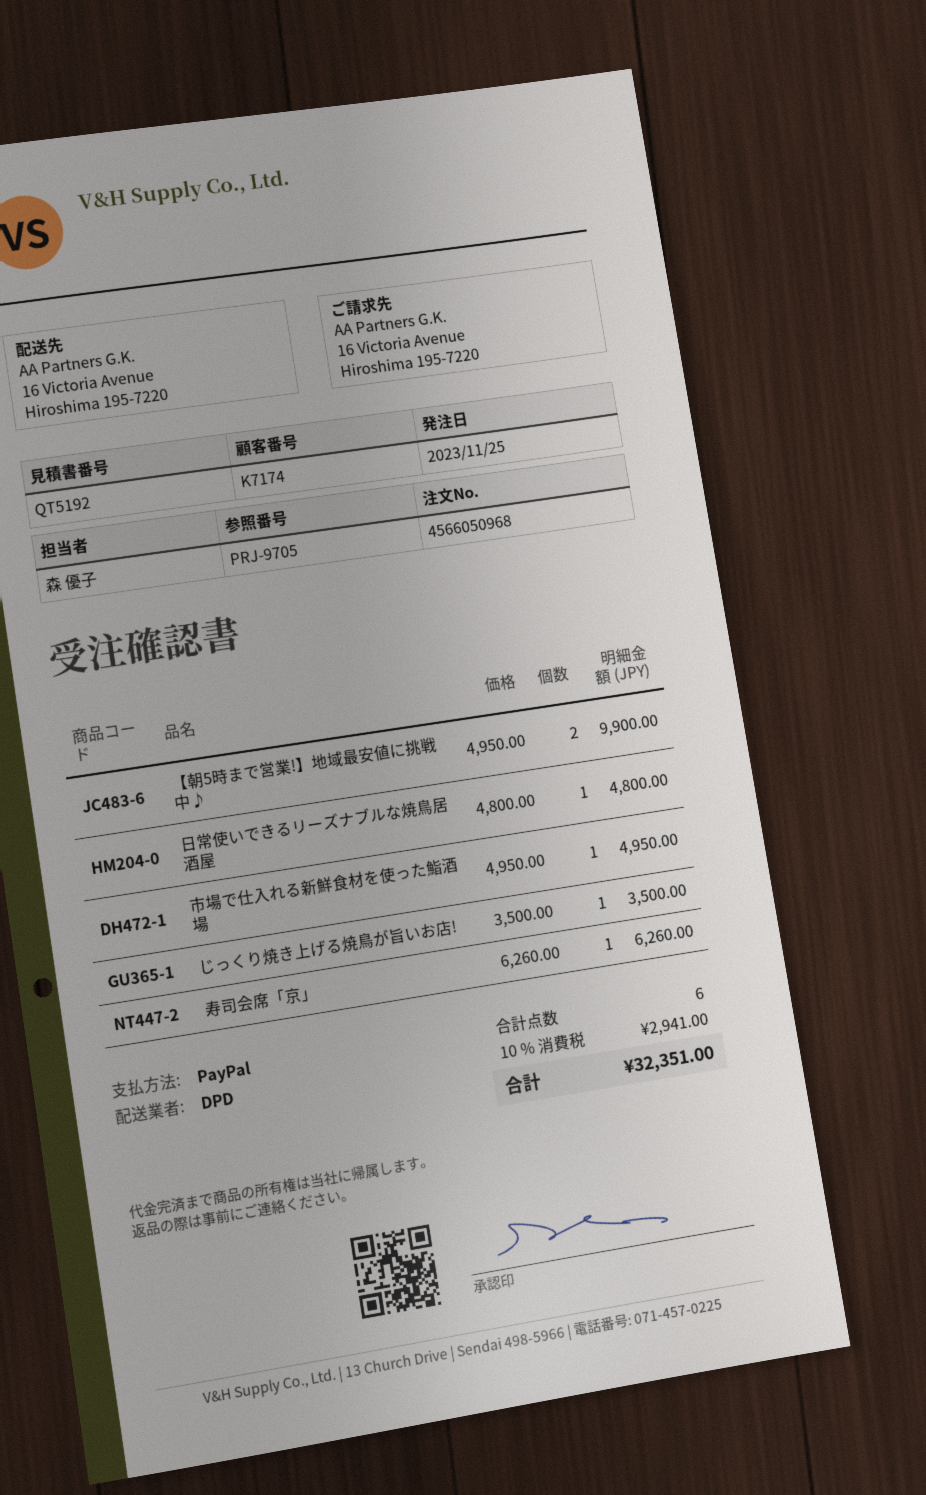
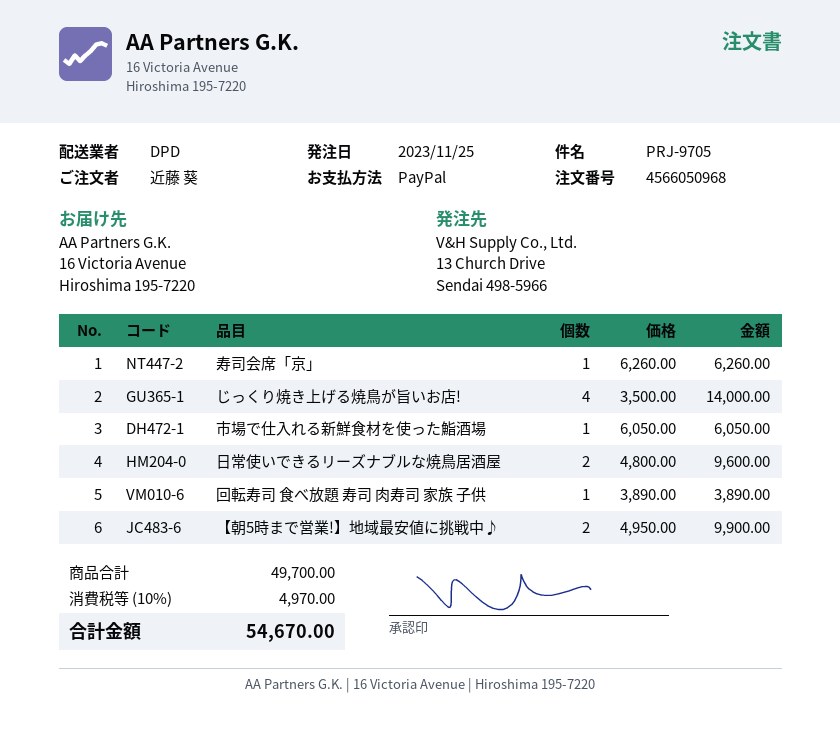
日常使いできるリーズナブルな焼鳥居酒屋: 1 x 4800.00 = 4800.00 -> 2 x 4800.00 = 9600.00
市場で仕入れる新鮮食材を使った鮨酒場: 1 x 4950.00 = 4950.00 -> 1 x 6050.00 = 6050.00
じっくり焼き上げる焼鳥が旨いお店!: 1 x 3500.00 = 3500.00 -> 4 x 3500.00 = 14000.00
回転寿司 食べ放題 寿司 肉寿司 家族 子供: none -> 1 x 3890.00 = 3890.00
tax: 10% = 2941.00 -> 10% = 4970.00
total: 32351.00 -> 54670.00

